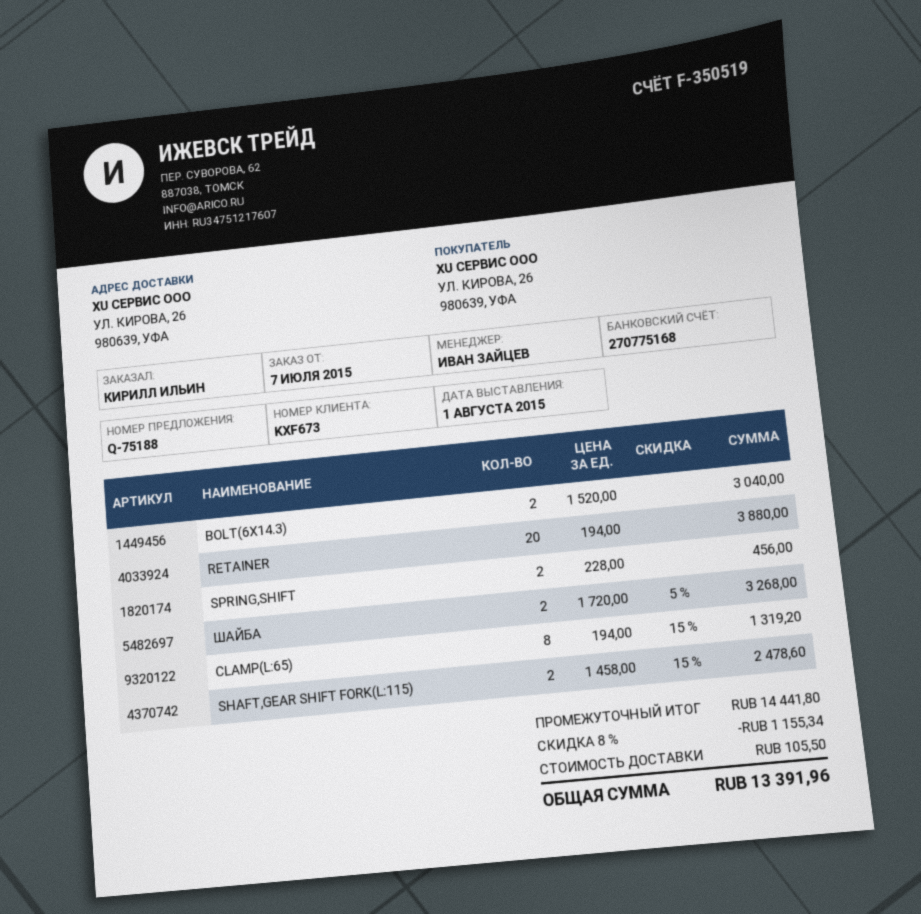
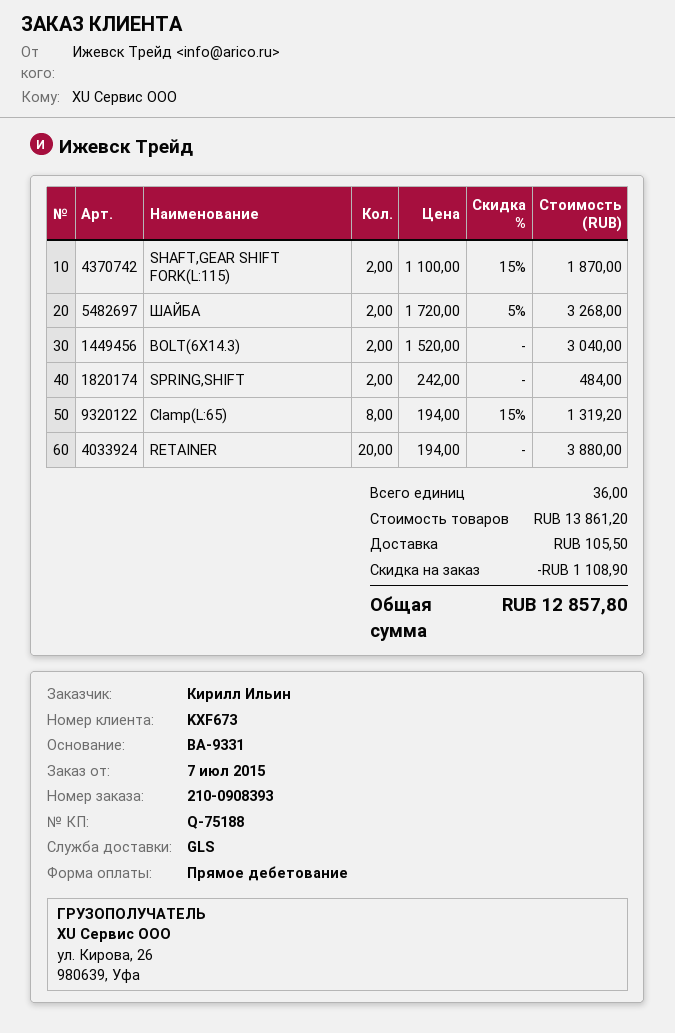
SPRING,SHIFT: 2 x 228.00 = 456.00 -> 2 x 242.00 = 484.00
SHAFT,GEAR SHIFT FORK(L:115): 2 x 1458.00 - 15% = 2478.60 -> 2 x 1100.00 - 15% = 1870.00
subtotal: 14441.80 -> 13861.20
discount: 1155.34 -> 1108.90
total: 13391.96 -> 12857.80

